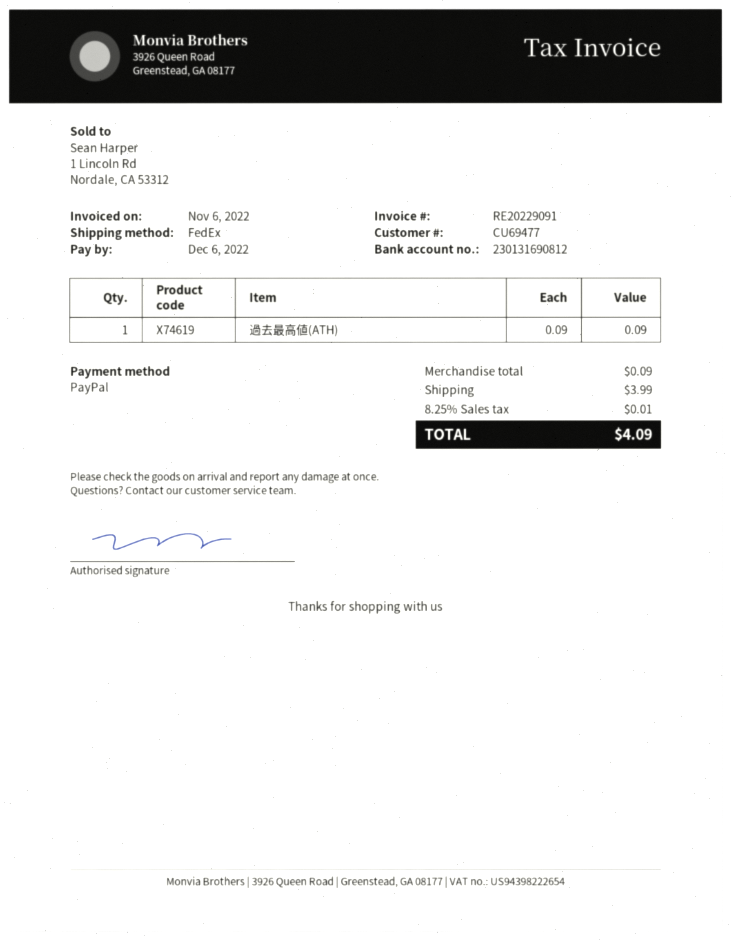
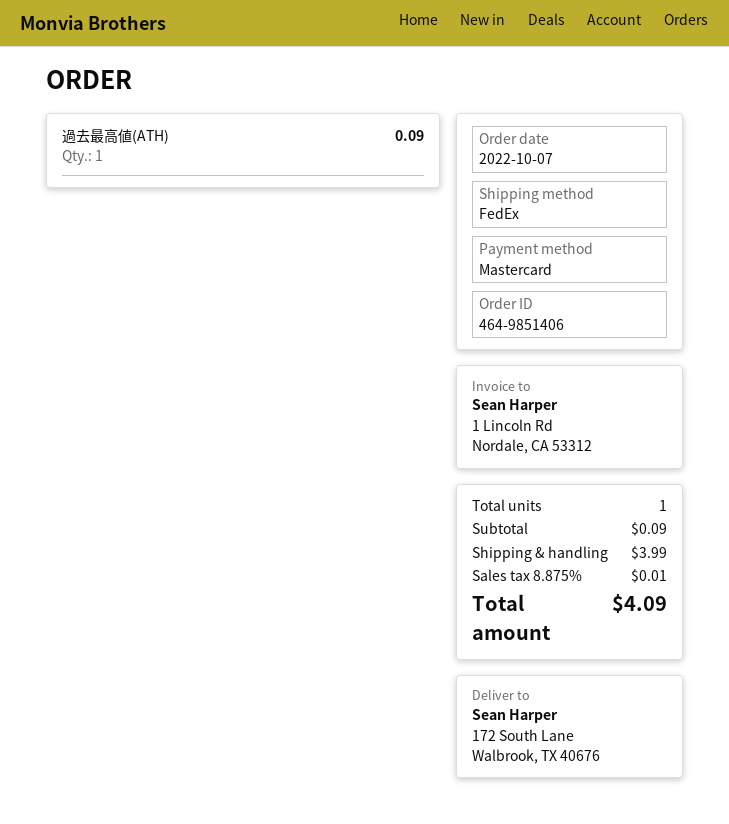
payment method: PayPal -> Mastercard
tax: 8.25% = 0.01 -> 8.875% = 0.01

